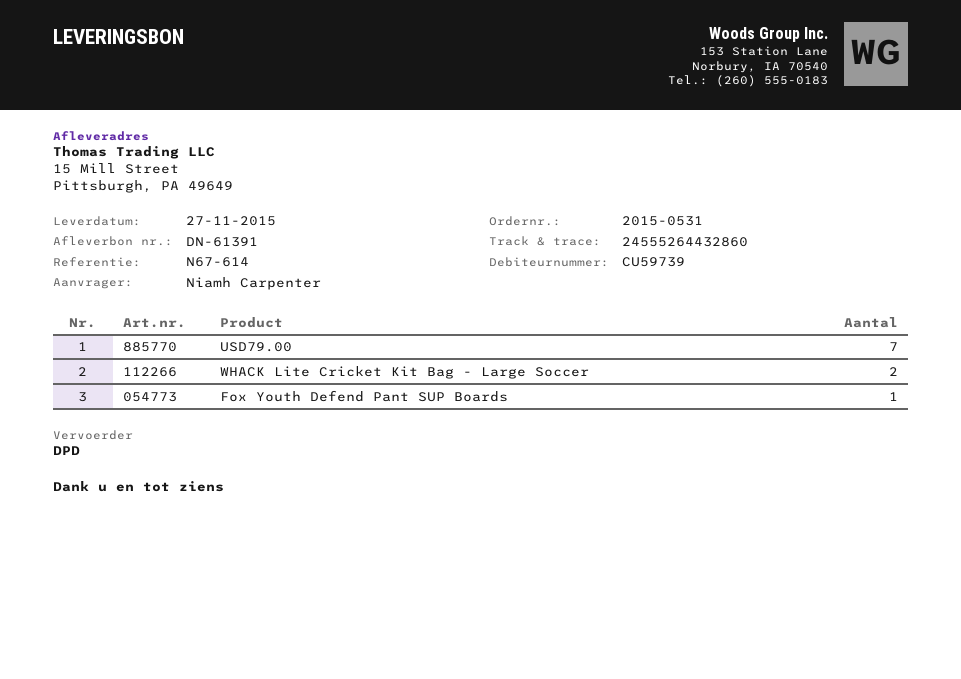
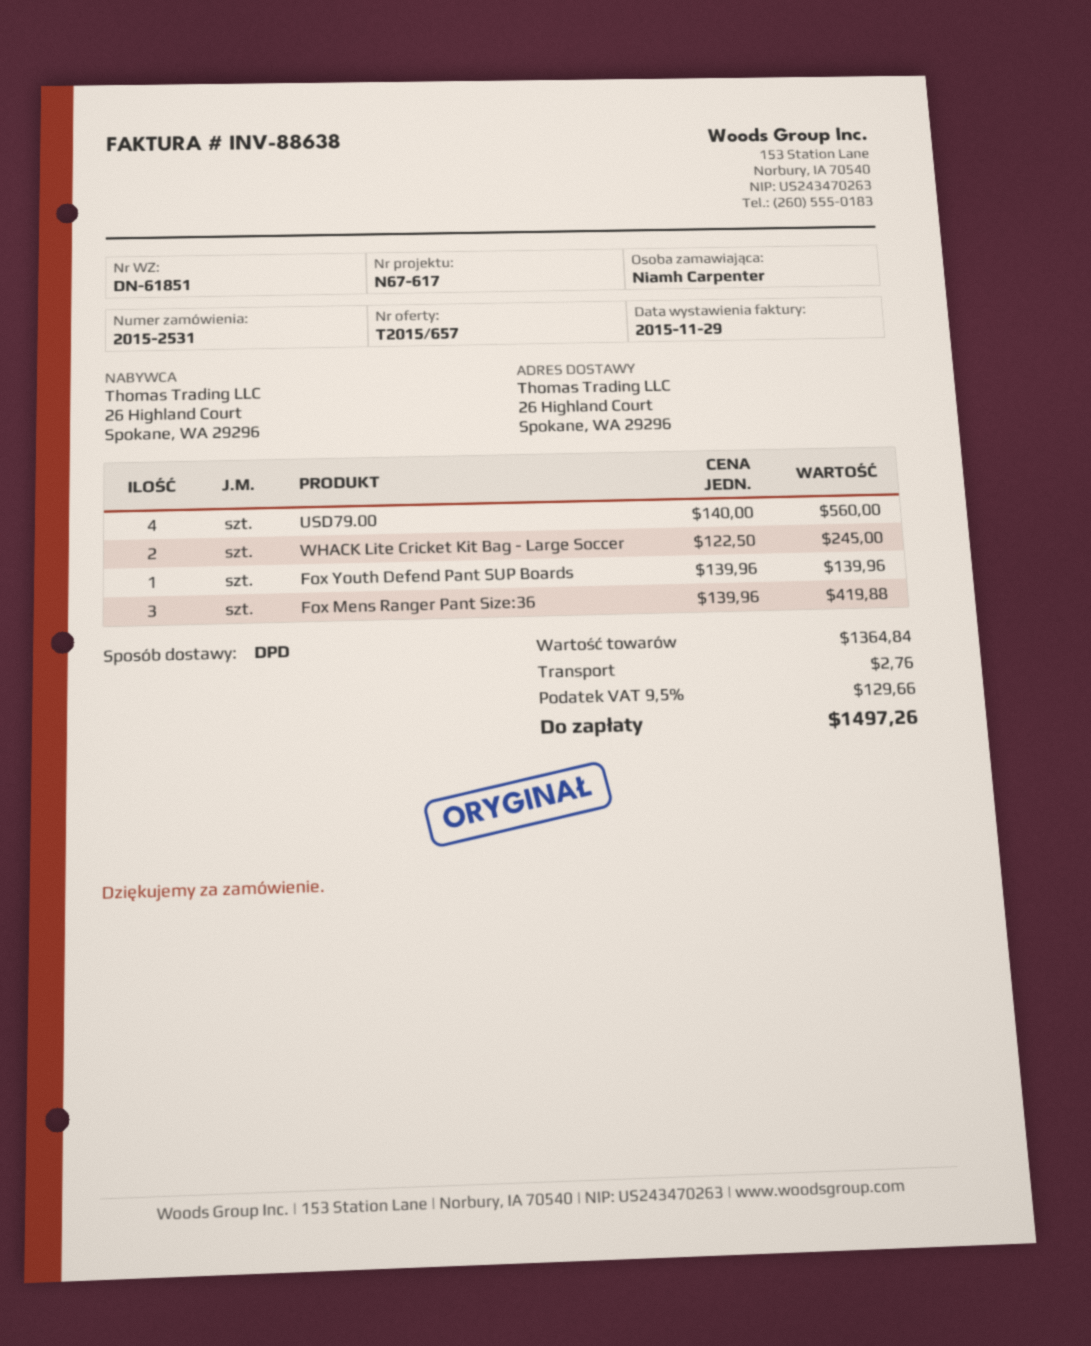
order number: 2015-0531 -> 2015-2531
delivery note number: DN-61391 -> DN-61851
reference: N67-614 -> N67-617
ship to: 15 Mill Street, Pittsburgh, PA 49649 -> 26 Highland Court, Spokane, WA 29296
USD79.00: 7 -> 4
Fox Mens Ranger Pant Size:36: none -> 3

